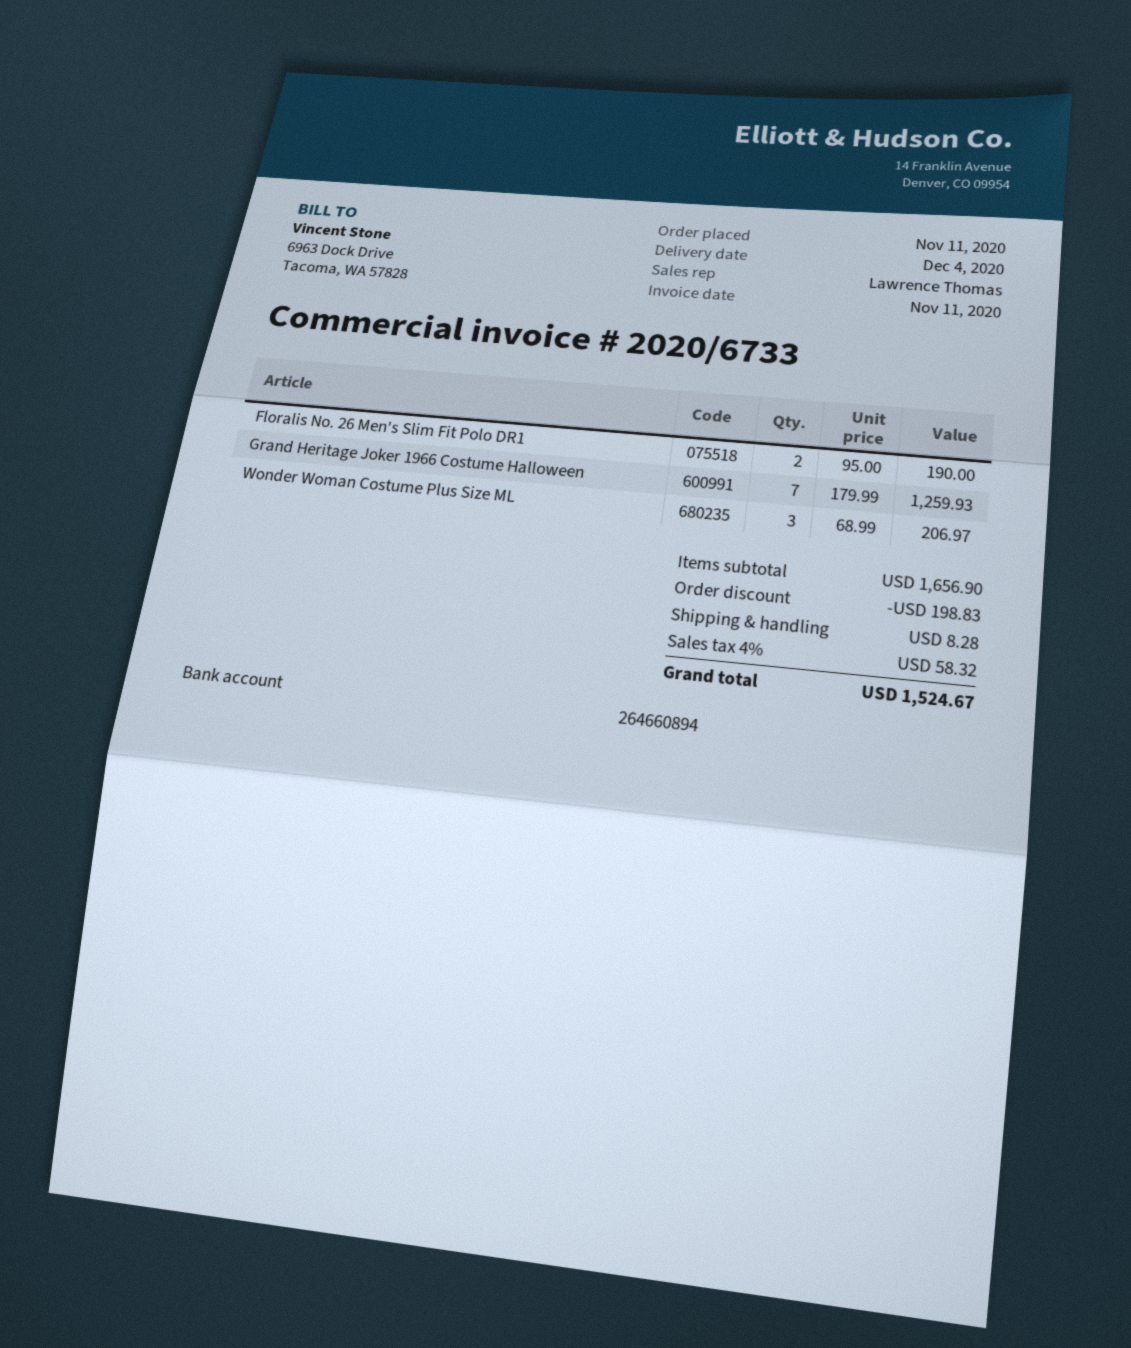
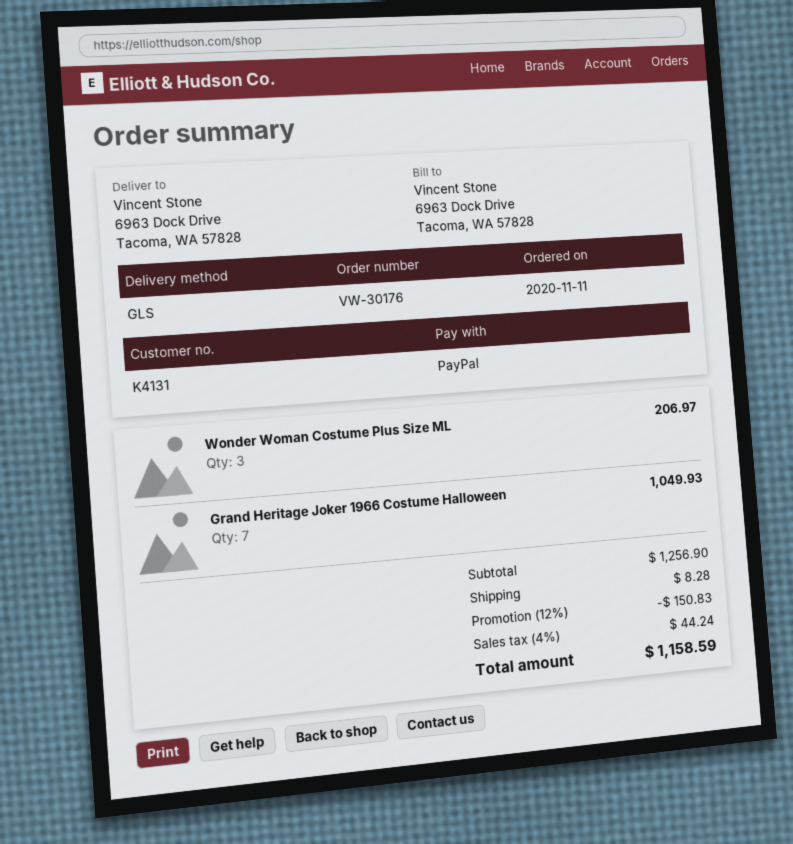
Floralis No. 26 Men's Slim Fit Polo DR1: 2 for 190.00 -> none
Grand Heritage Joker 1966 Costume Halloween: 7 for 1259.93 -> 7 for 1049.93
subtotal: 1656.90 -> 1256.90
discount: 198.83 -> 150.83
tax: 4% = 58.32 -> 4% = 44.24
total: 1524.67 -> 1158.59

